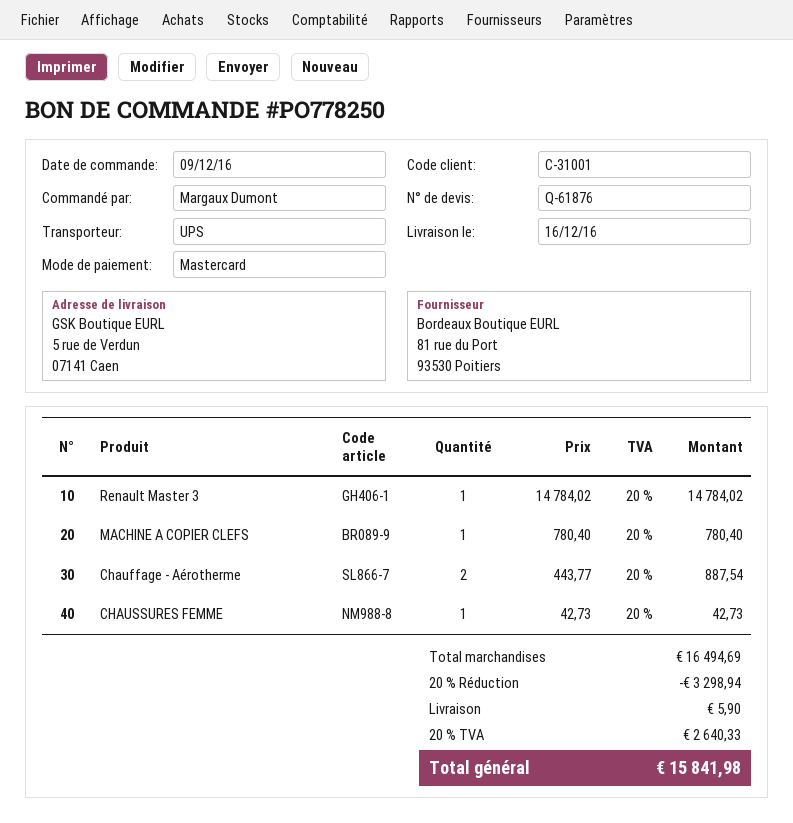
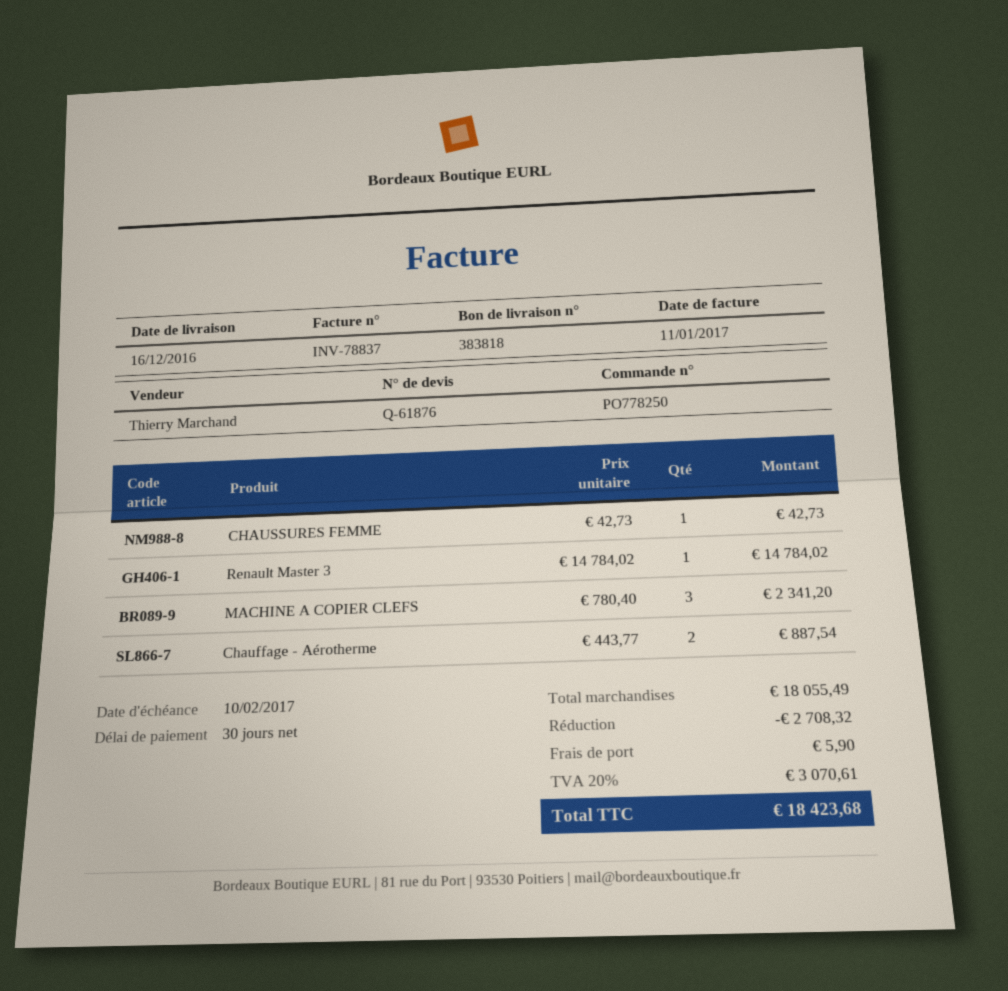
MACHINE A COPIER CLEFS: 1 x 780.40 = 780.40 -> 3 x 780.40 = 2341.20
subtotal: 16494.69 -> 18055.49
discount: 3298.94 -> 2708.32
tax: 20% = 2640.33 -> 20% = 3070.61
total: 15841.98 -> 18423.68

